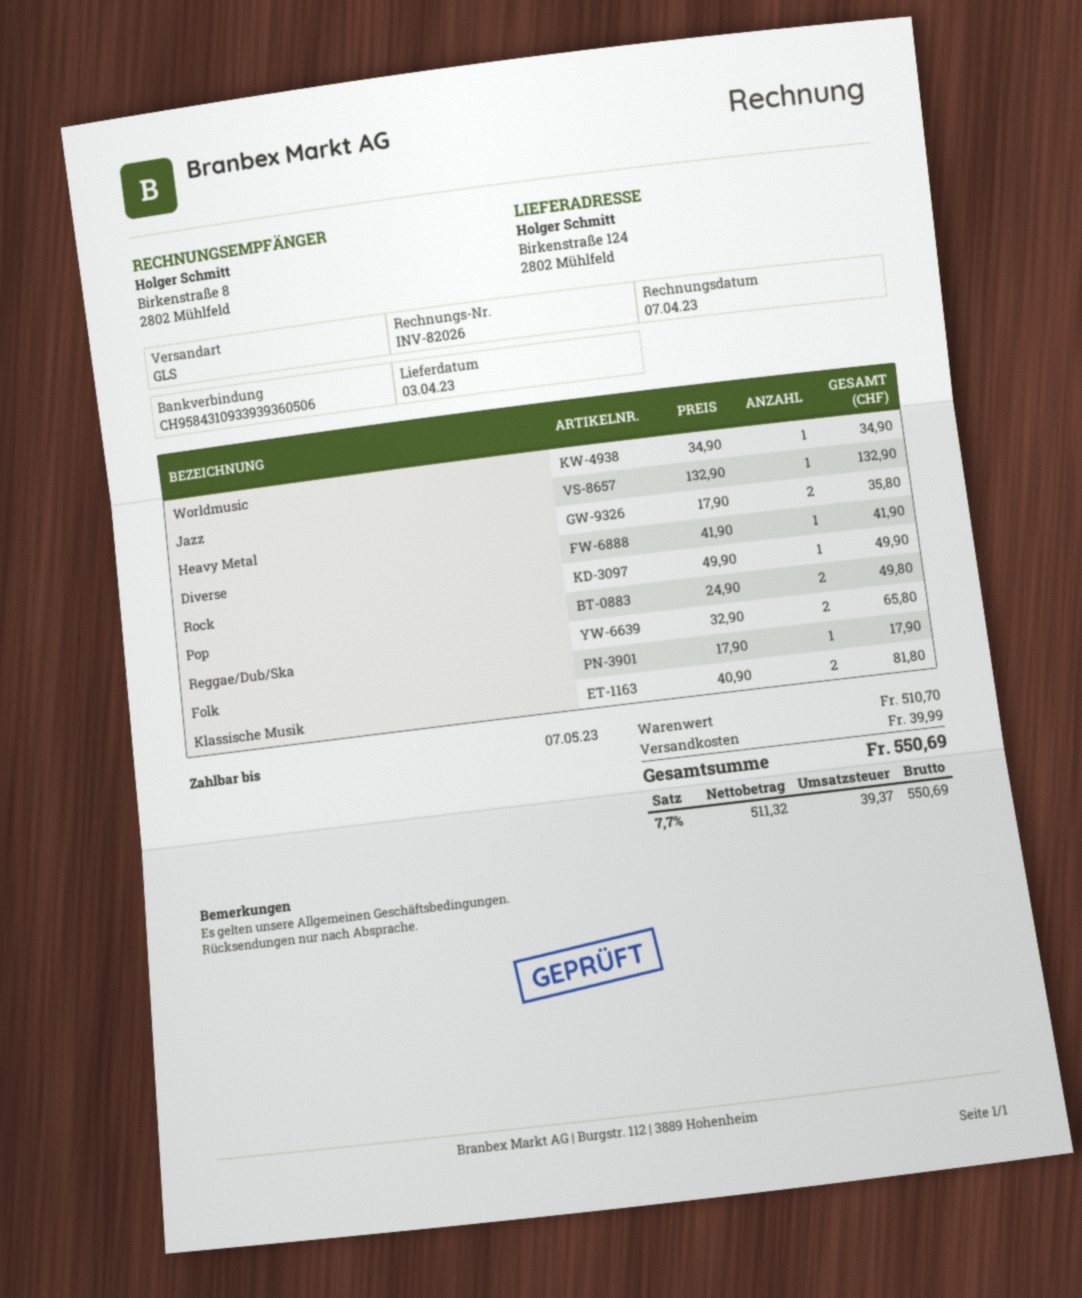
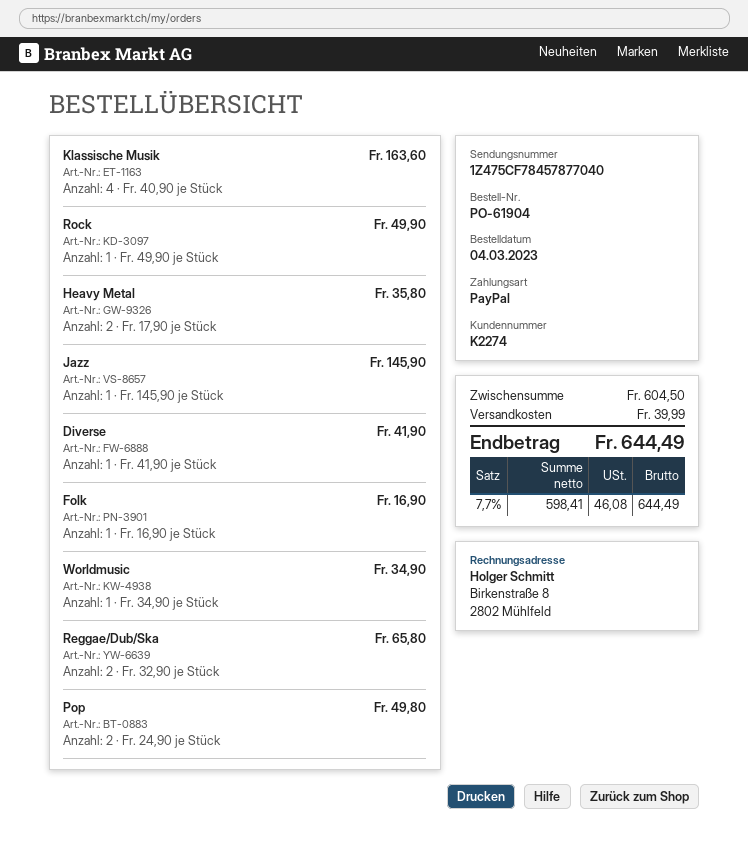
Jazz: 1 x 132.90 = 132.90 -> 1 x 145.90 = 145.90
Folk: 1 x 17.90 = 17.90 -> 1 x 16.90 = 16.90
Klassische Musik: 2 x 40.90 = 81.80 -> 4 x 40.90 = 163.60
subtotal: 510.70 -> 604.50
net: 511.32 -> 598.41
tax: 7.7% = 39.37 -> 7.7% = 46.08
total: 550.69 -> 644.49

